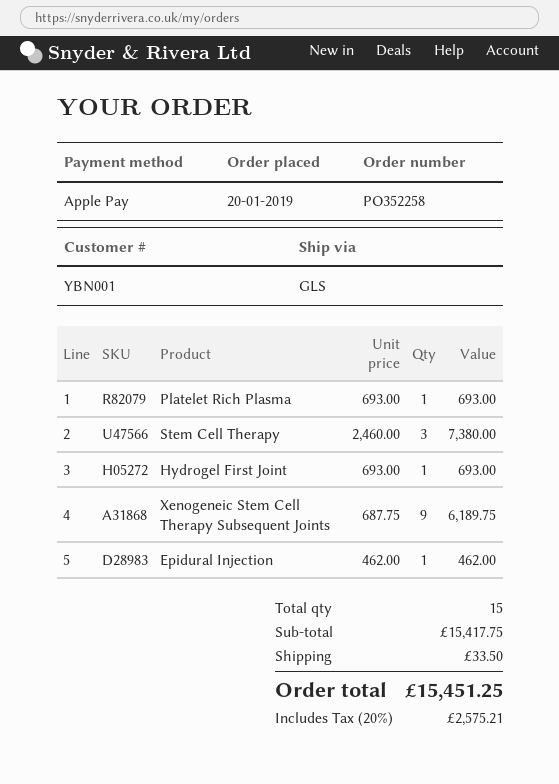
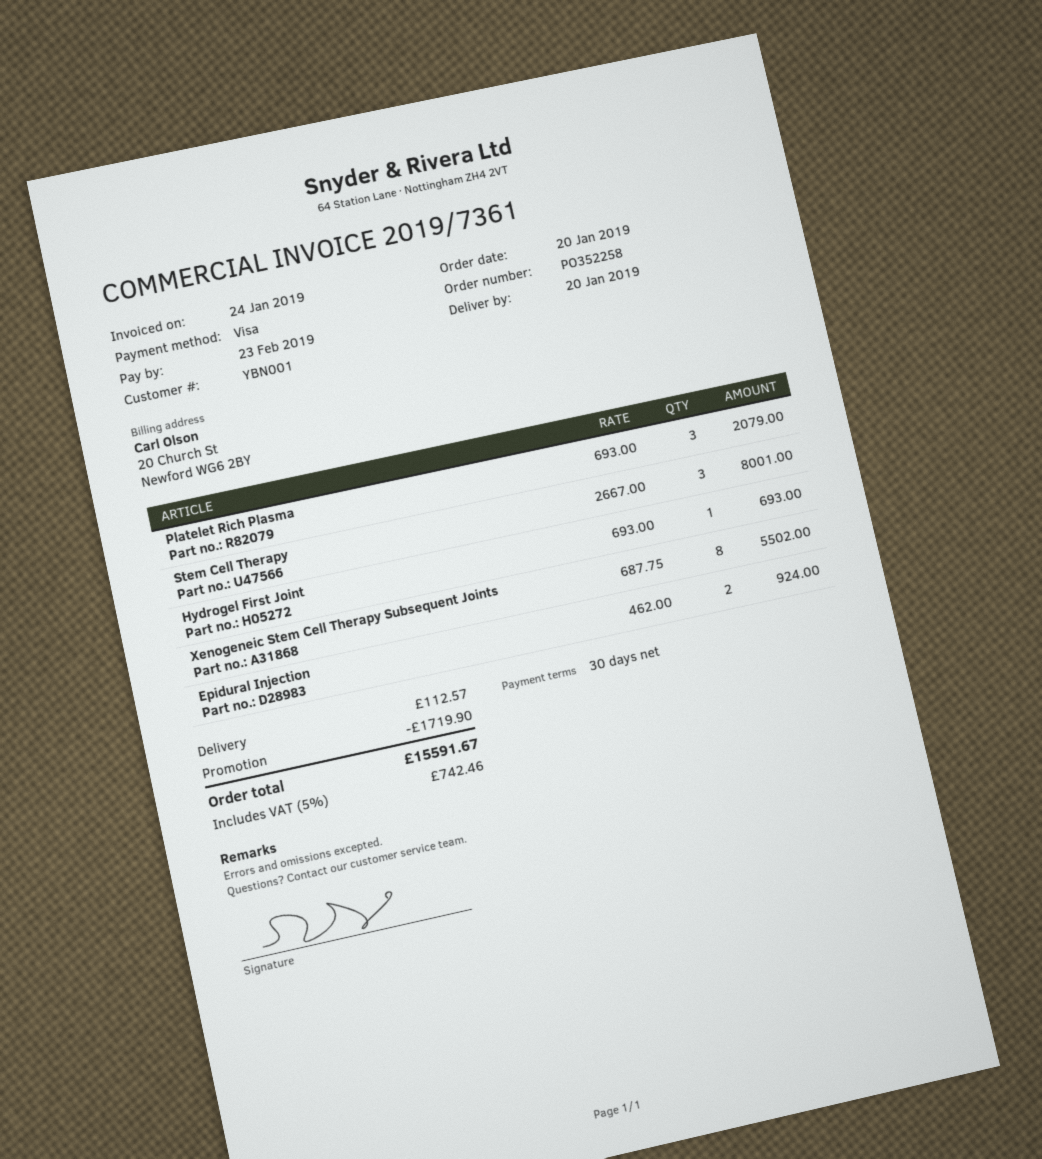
payment method: Apple Pay -> Visa
Platelet Rich Plasma: 1 x 693.00 = 693.00 -> 3 x 693.00 = 2079.00
Stem Cell Therapy: 3 x 2460.00 = 7380.00 -> 3 x 2667.00 = 8001.00
Xenogeneic Stem Cell Therapy Subsequent Joints: 9 x 687.75 = 6189.75 -> 8 x 687.75 = 5502.00
Epidural Injection: 1 x 462.00 = 462.00 -> 2 x 462.00 = 924.00
discount: none -> 1719.90
shipping: 33.50 -> 112.57
tax: 20% = 2575.21 -> 5% = 742.46
total: 15451.25 -> 15591.67

